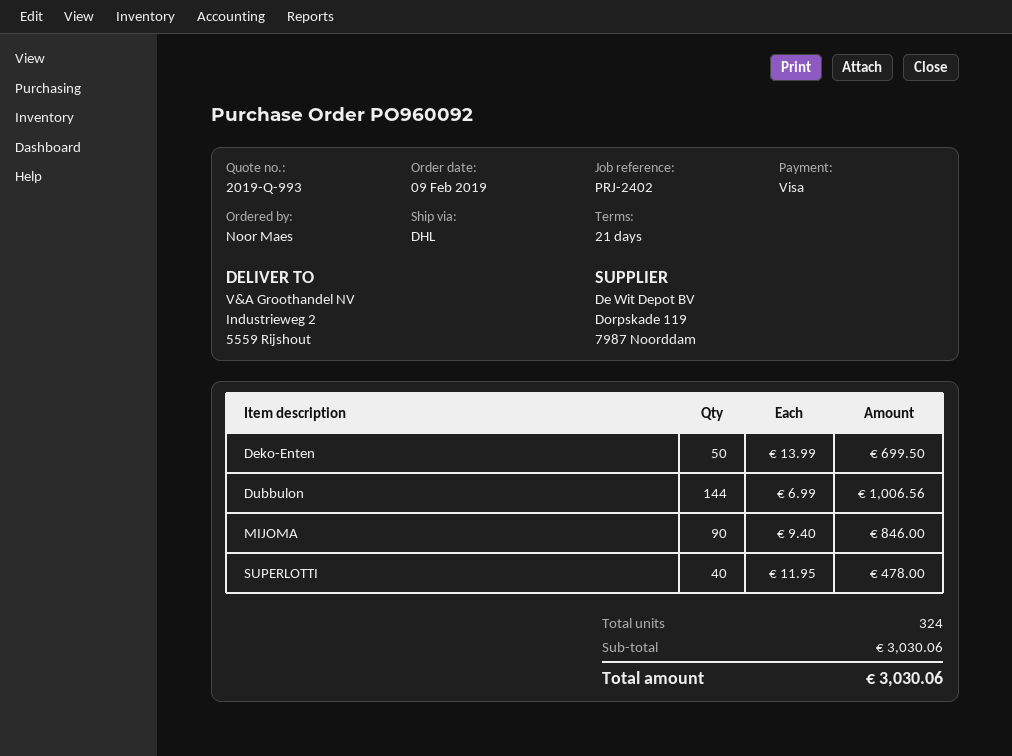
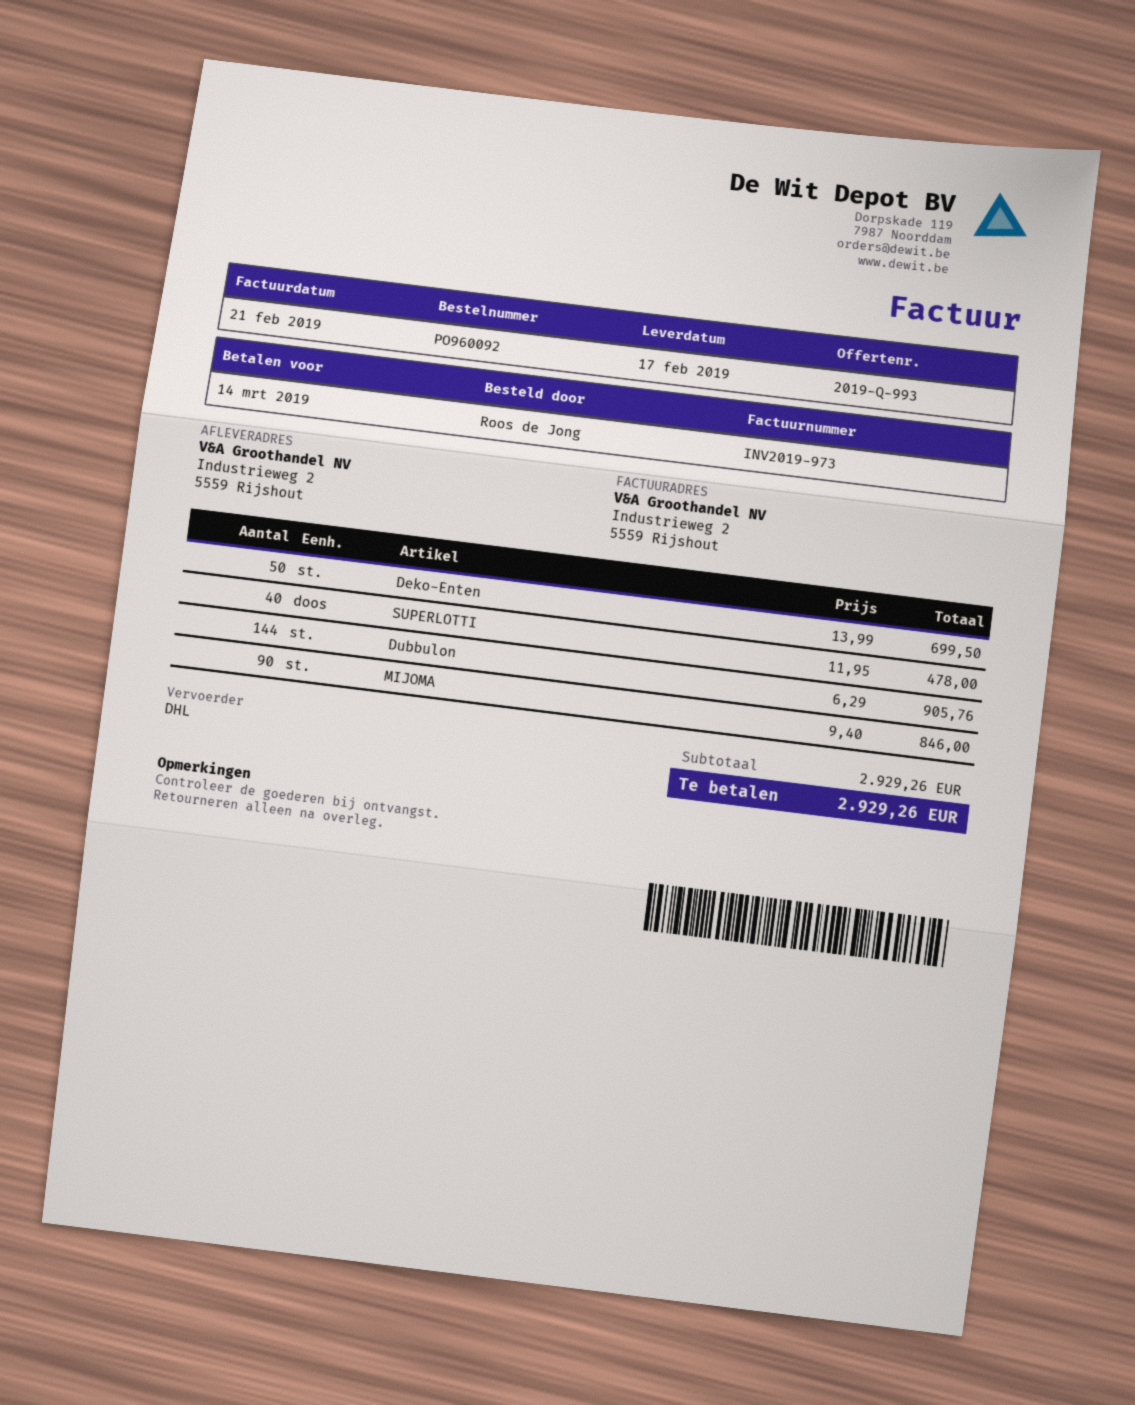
ordered by: Noor Maes -> Roos de Jong
Dubbulon: 144 x 6.99 = 1006.56 -> 144 x 6.29 = 905.76
subtotal: 3030.06 -> 2929.26
total: 3030.06 -> 2929.26

